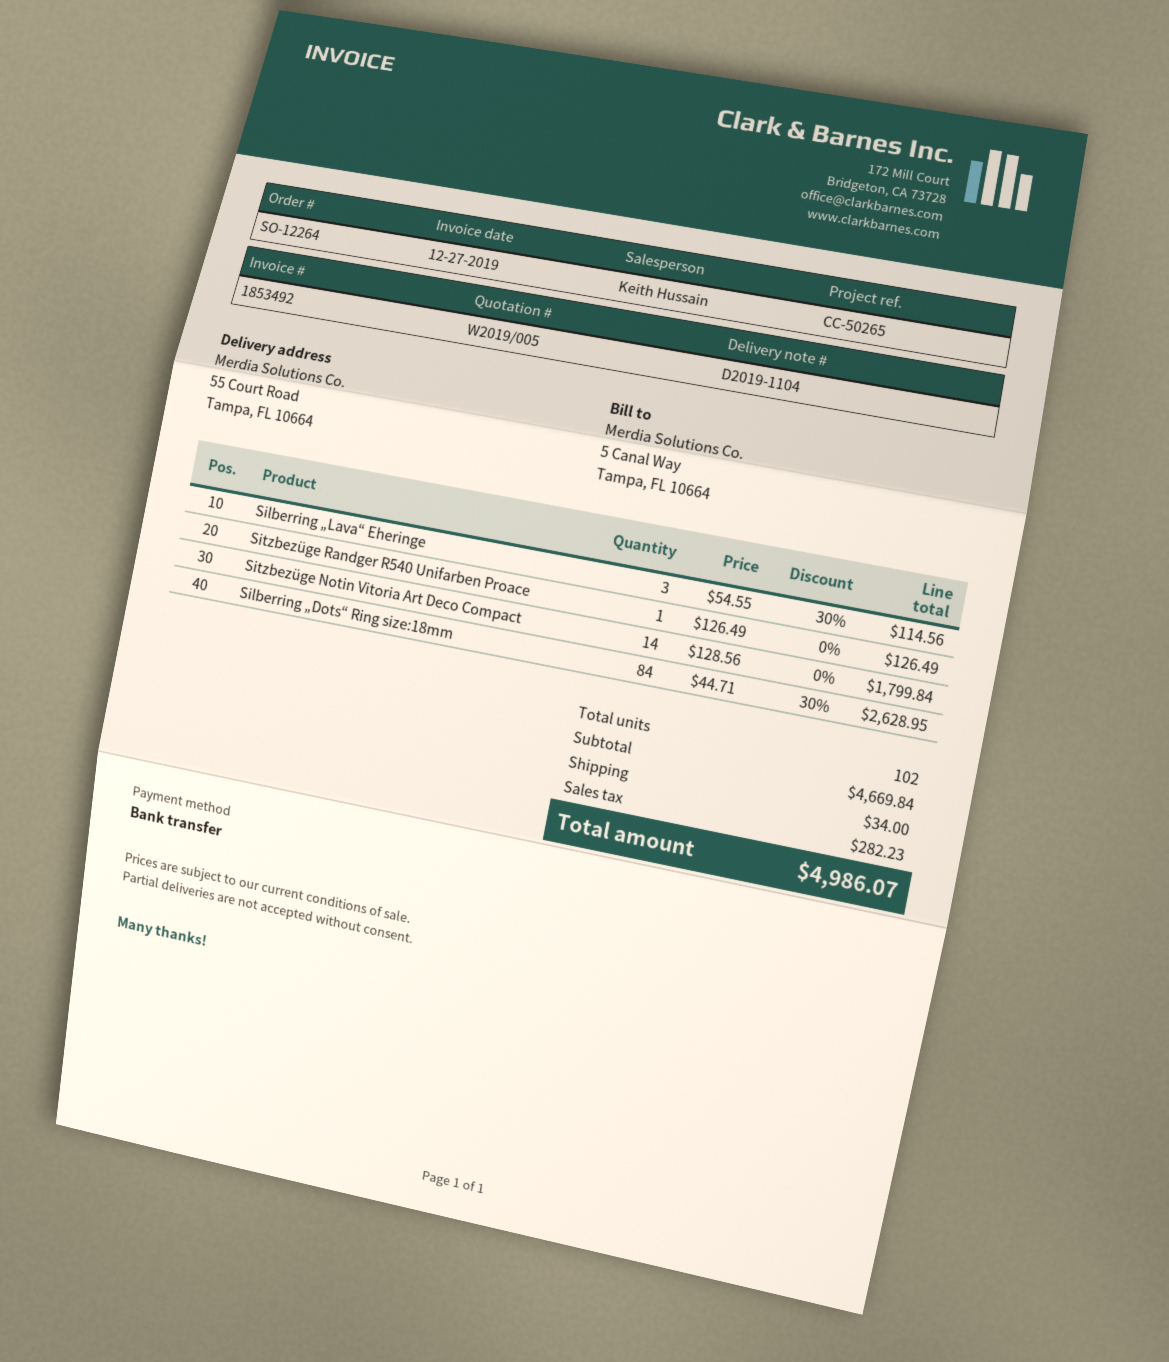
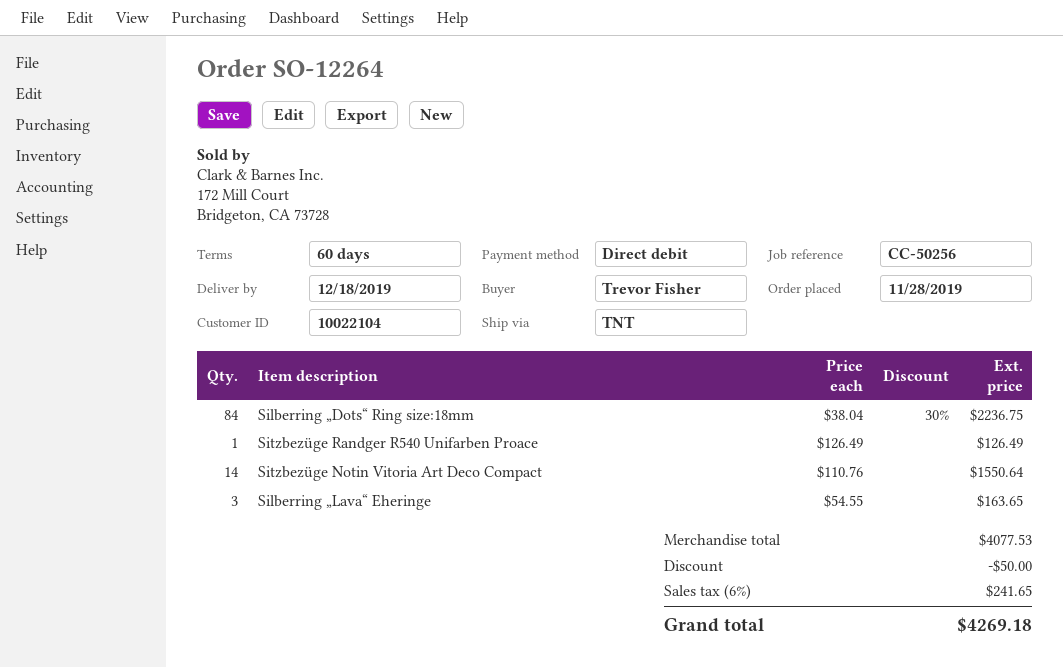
reference: CC-50265 -> CC-50256
payment method: bank transfer -> direct debit
Silberring „Lava“ Eheringe: 3 x 54.55 - 30% = 114.56 -> 3 x 54.55 = 163.65
Sitzbezüge Notin Vitoria Art Deco Compact: 14 x 128.56 = 1799.84 -> 14 x 110.76 = 1550.64
Silberring „Dots“ Ring size:18mm: 84 x 44.71 - 30% = 2628.95 -> 84 x 38.04 - 30% = 2236.75
subtotal: 4669.84 -> 4077.53
discount: none -> 50.00
shipping: 34.00 -> none
tax: 282.23 -> 241.65
total: 4986.07 -> 4269.18

